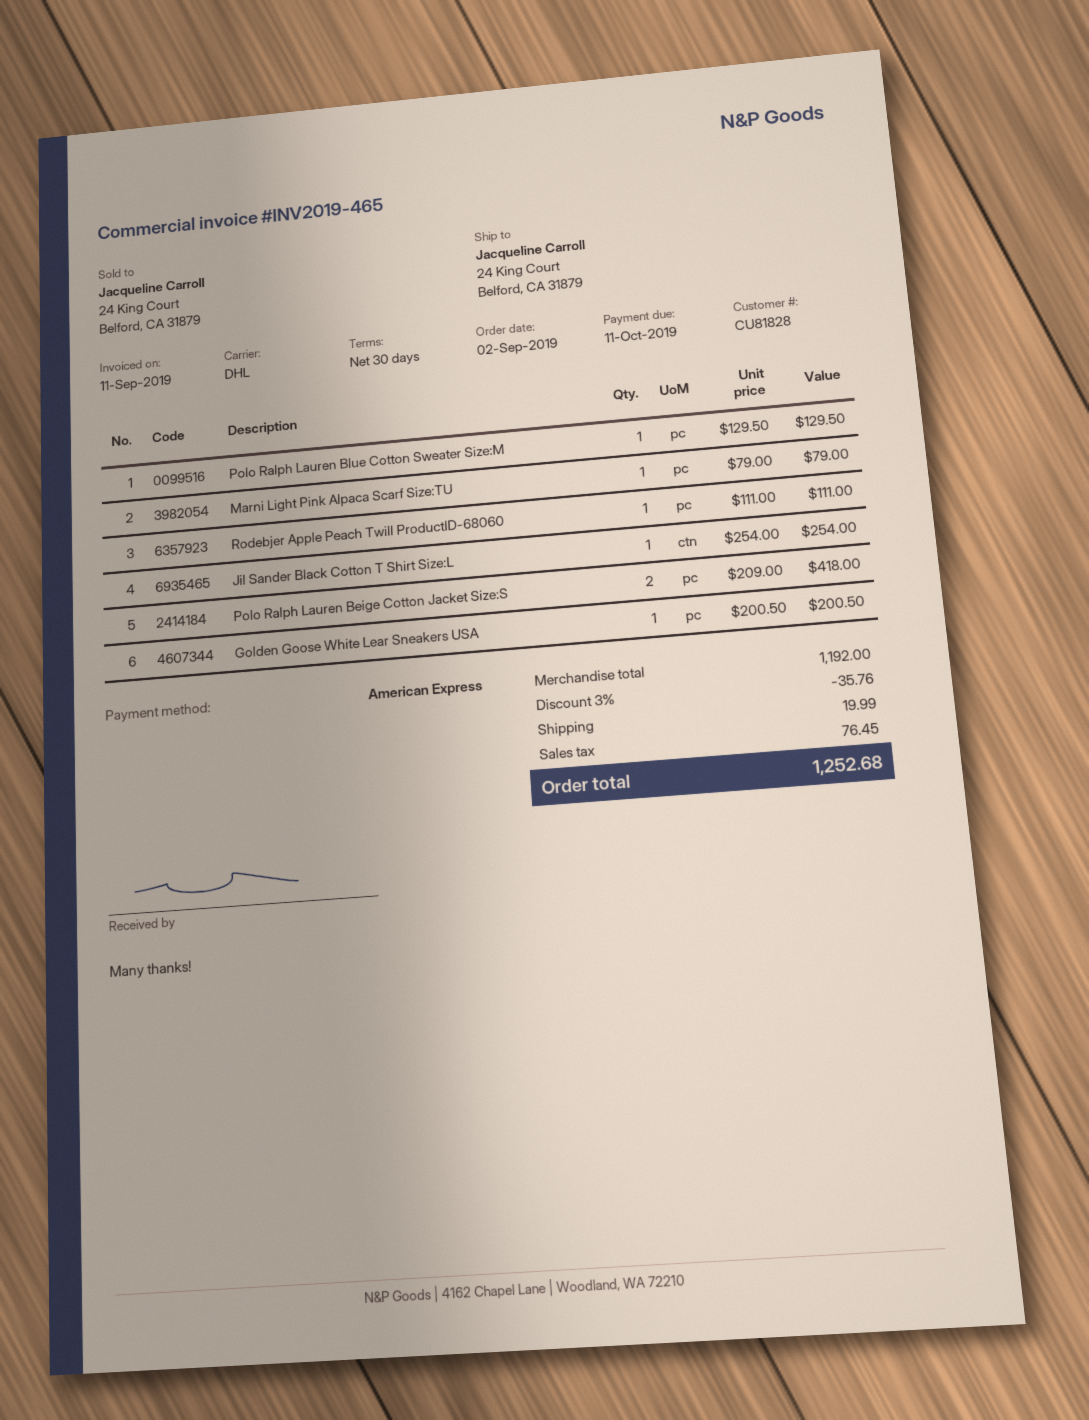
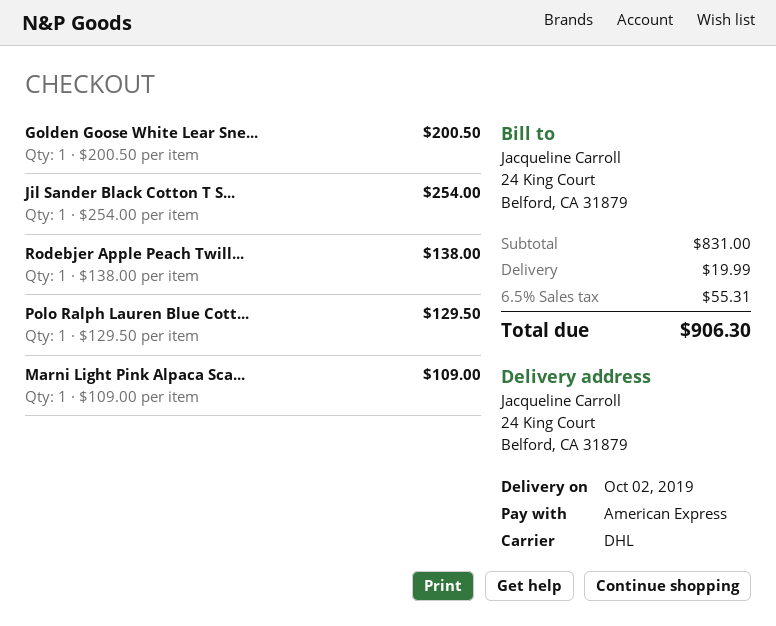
Marni Light Pink Alpaca Scarf Size:TU: 1 x 79.00 = 79.00 -> 1 x 109.00 = 109.00
Rodebjer Apple Peach Twill ProductID-68060: 1 x 111.00 = 111.00 -> 1 x 138.00 = 138.00
Polo Ralph Lauren Beige Cotton Jacket Size:S: 2 x 209.00 = 418.00 -> none
subtotal: 1192.00 -> 831.00
discount: 3% = 35.76 -> none
tax: 76.45 -> 55.31
total: 1252.68 -> 906.30

